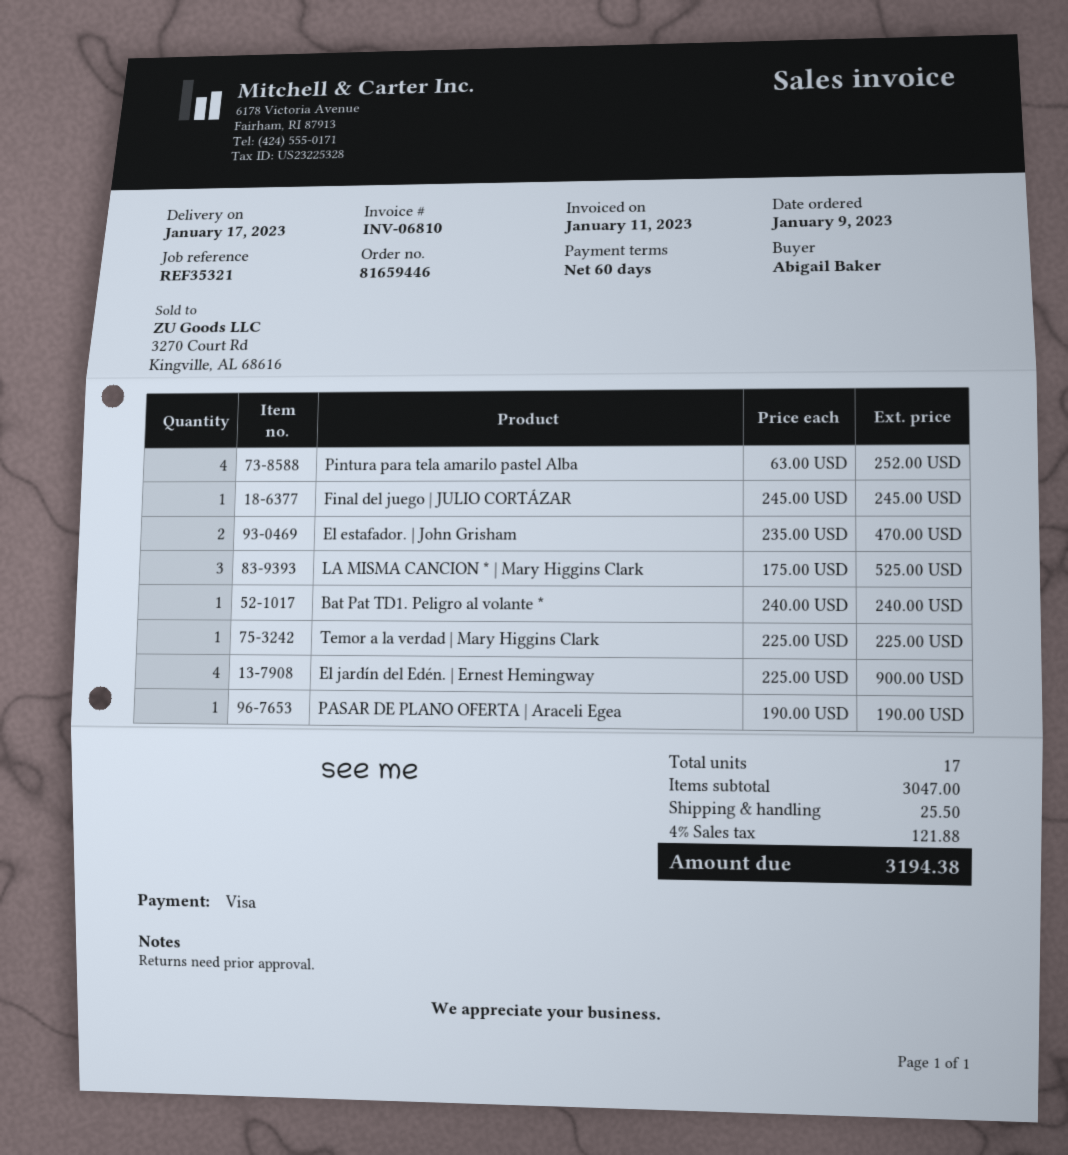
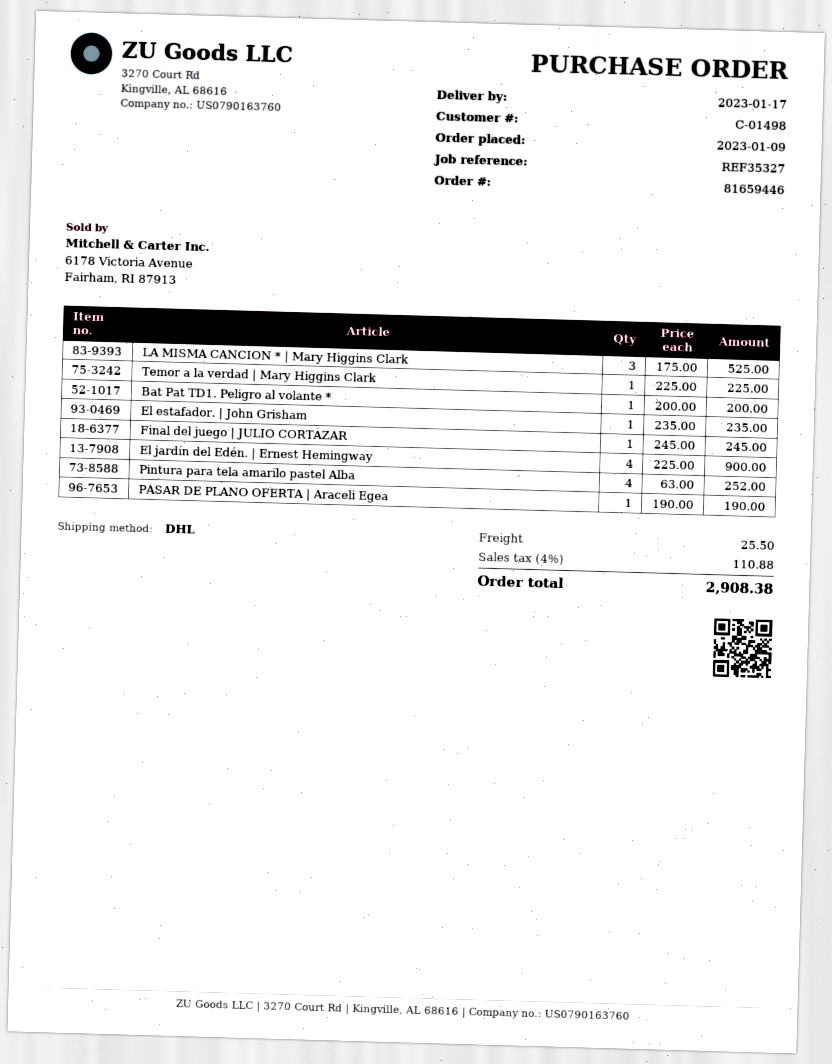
reference: REF35321 -> REF35327
El estafador. | John Grisham: 2 x 235.00 = 470.00 -> 1 x 235.00 = 235.00
Bat Pat TD1. Peligro al volante *: 1 x 240.00 = 240.00 -> 1 x 200.00 = 200.00
tax: 4% = 121.88 -> 4% = 110.88
total: 3194.38 -> 2908.38

